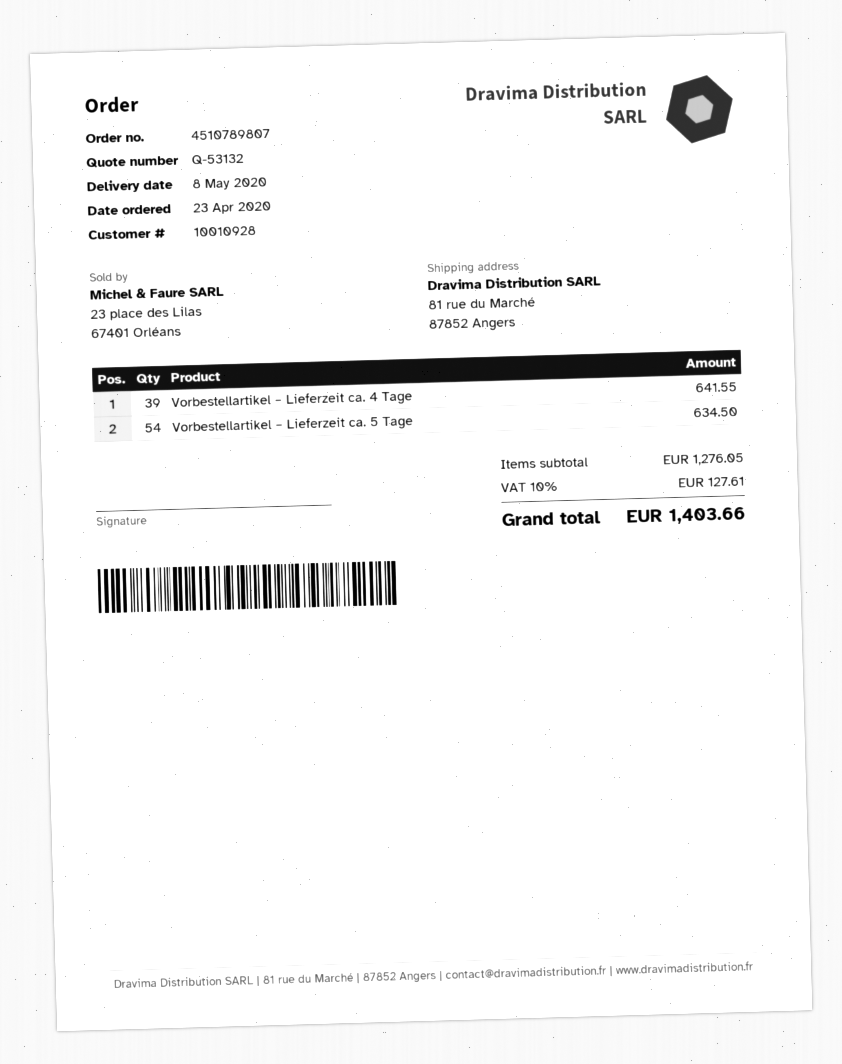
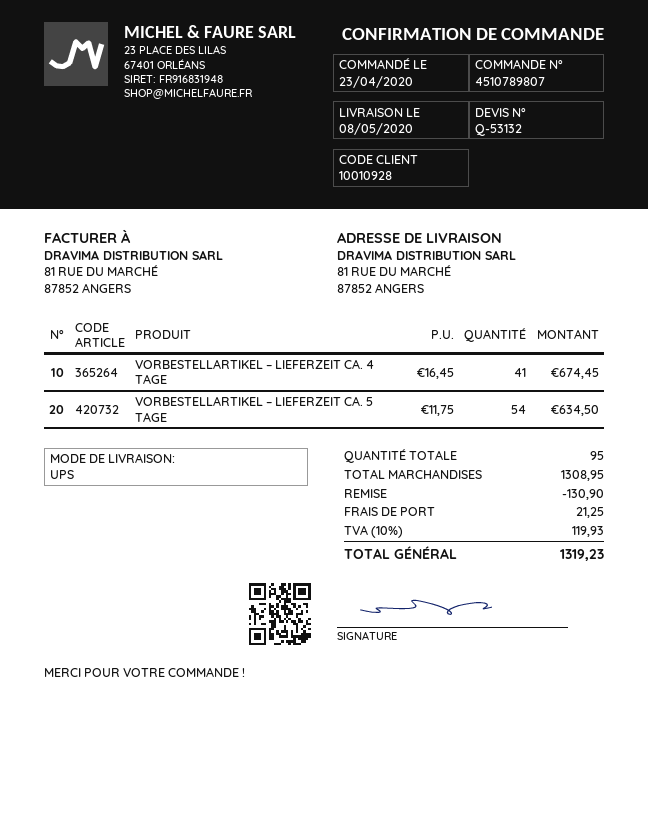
Vorbestellartikel – Lieferzeit ca. 4 Tage: 39 for 641.55 -> 41 for 674.45
subtotal: 1276.05 -> 1308.95
discount: none -> 130.90
shipping: none -> 21.25
tax: 10% = 127.61 -> 10% = 119.93
total: 1403.66 -> 1319.23

